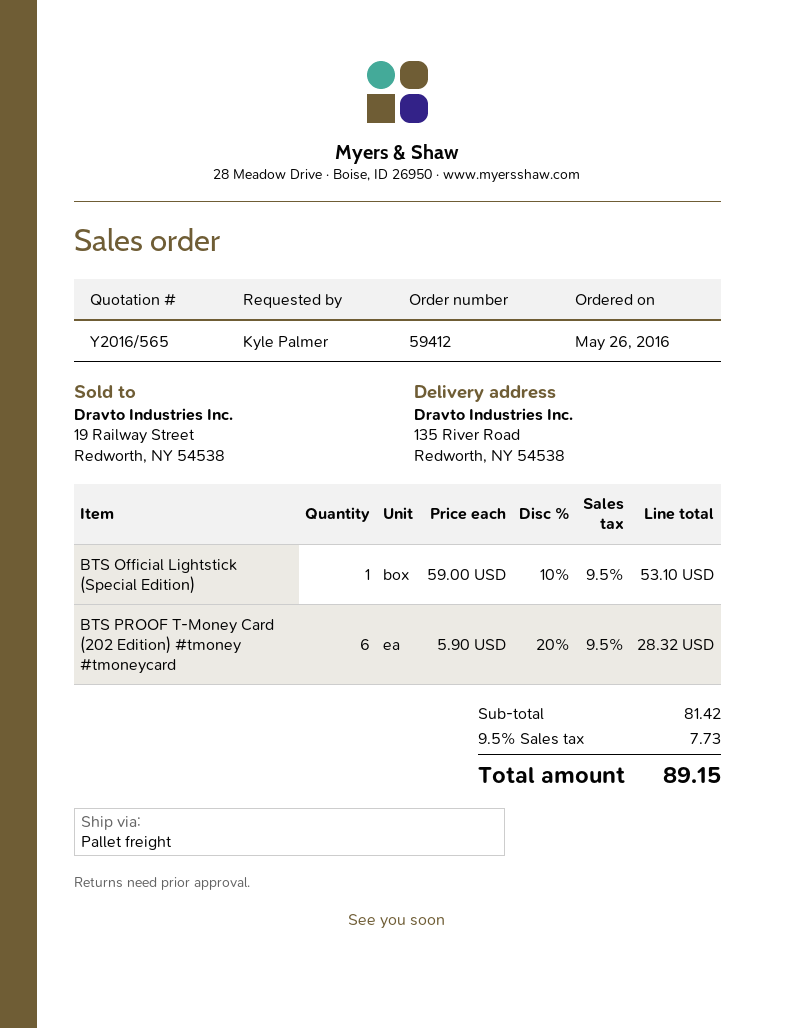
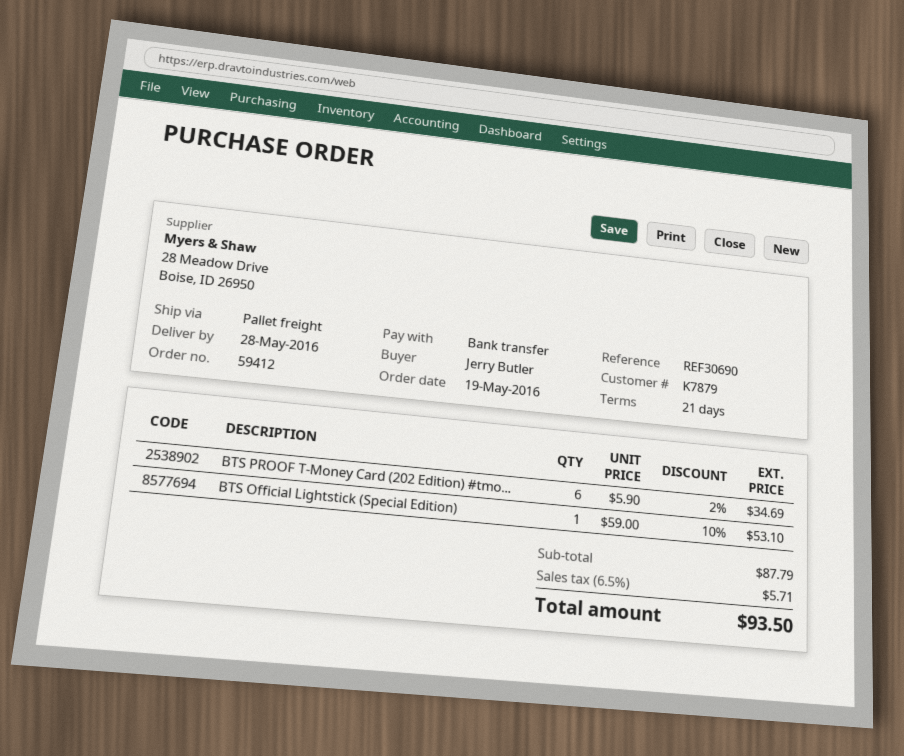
order date: 2016-05-26 -> 2016-05-19
ordered by: Kyle Palmer -> Jerry Butler
BTS PROOF T-Money Card (202 Edition) #tmoney #tmoneycard: 6 x 5.90 - 20% = 28.32 -> 6 x 5.90 - 2% = 34.69
subtotal: 81.42 -> 87.79
tax: 9.5% = 7.73 -> 6.5% = 5.71
total: 89.15 -> 93.50

